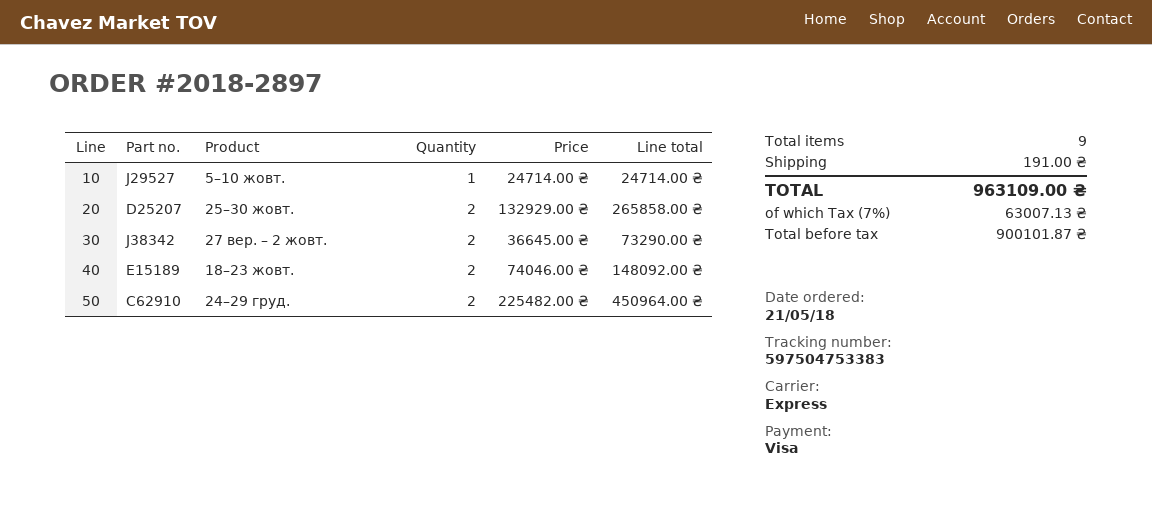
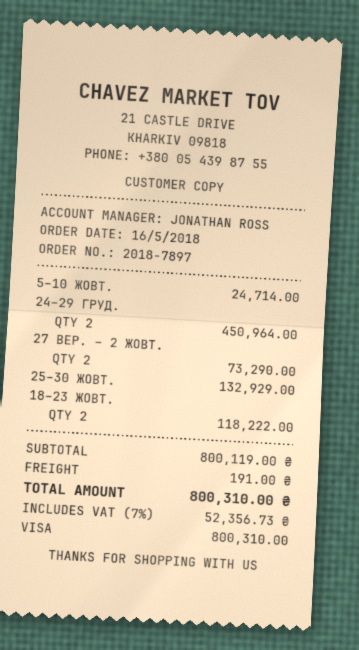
order number: 2018-2897 -> 2018-7897
order date: 2018-05-21 -> 2018-05-16
25–30 жовт.: 2 for 265858.00 -> 1 for 132929.00
18–23 жовт.: 2 for 148092.00 -> 2 for 118222.00
tax: 7% = 63007.13 -> 7% = 52356.73
total: 963109.00 -> 800310.00

